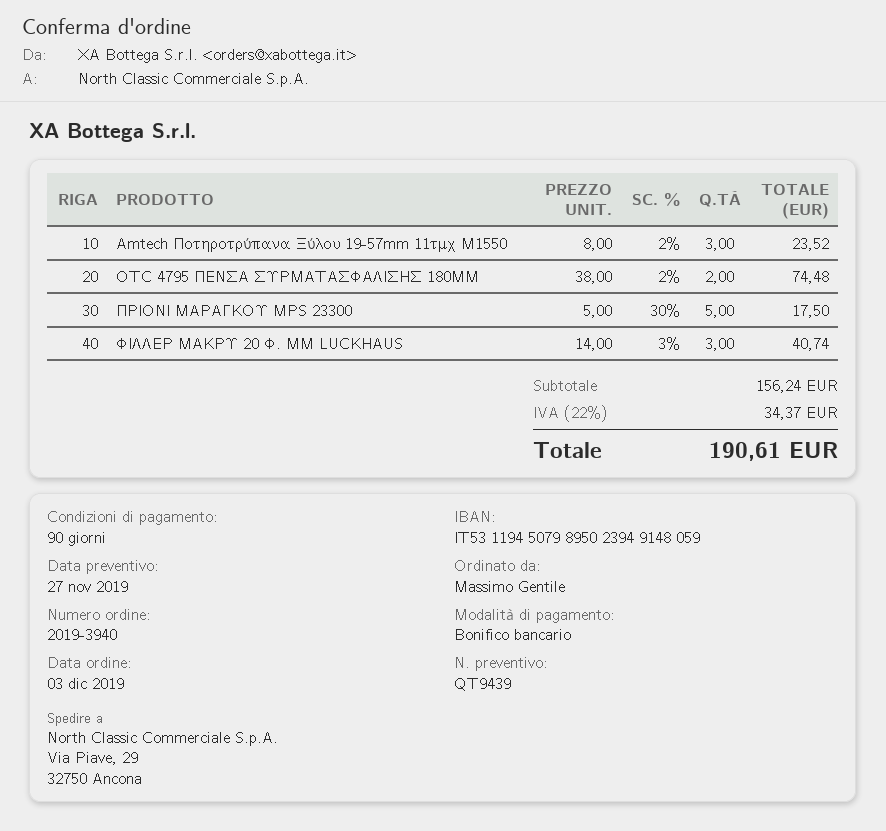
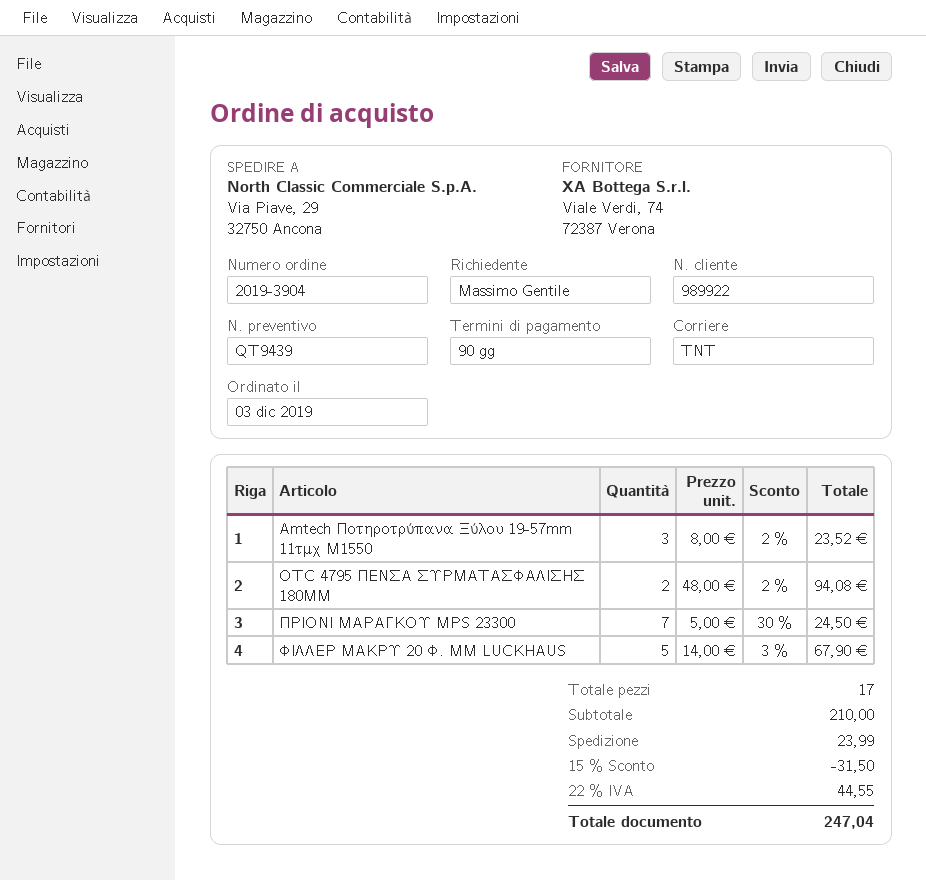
order number: 2019-3940 -> 2019-3904
OTC 4795 ΠΕΝΣΑ ΣΥΡΜΑΤΑΣΦΑΛΙΣΗΣ 180ΜΜ: 2 x 38.00 - 2% = 74.48 -> 2 x 48.00 - 2% = 94.08
ΠΡΙΟΝΙ ΜΑΡΑΓΚΟΥ MPS 23300: 5 x 5.00 - 30% = 17.50 -> 7 x 5.00 - 30% = 24.50
ΦΙΛΛΕΡ ΜΑΚΡΥ 20 Φ. ΜΜ LUCKHAUS: 3 x 14.00 - 3% = 40.74 -> 5 x 14.00 - 3% = 67.90
subtotal: 156.24 -> 210.00
discount: none -> 15% = 31.50
shipping: none -> 23.99
tax: 22% = 34.37 -> 22% = 44.55
total: 190.61 -> 247.04

